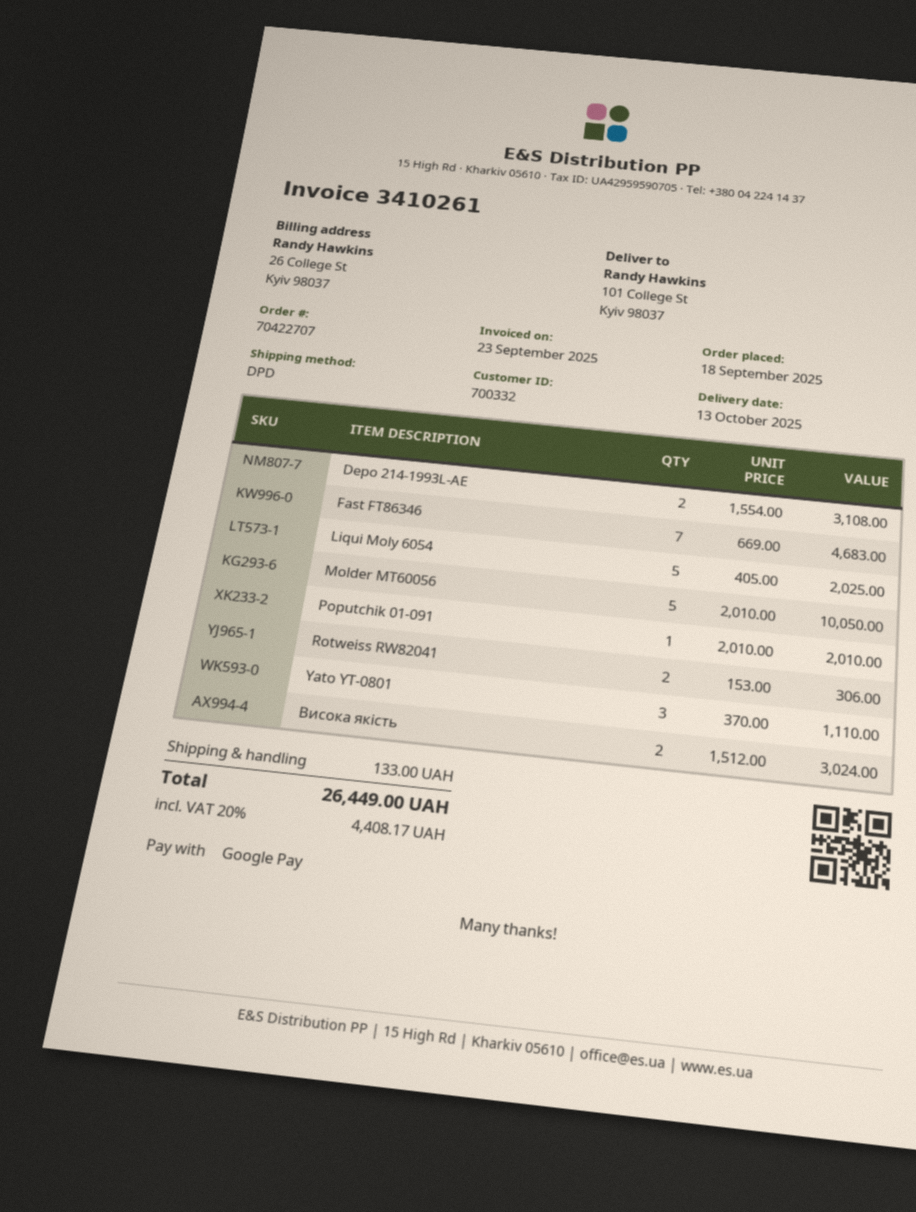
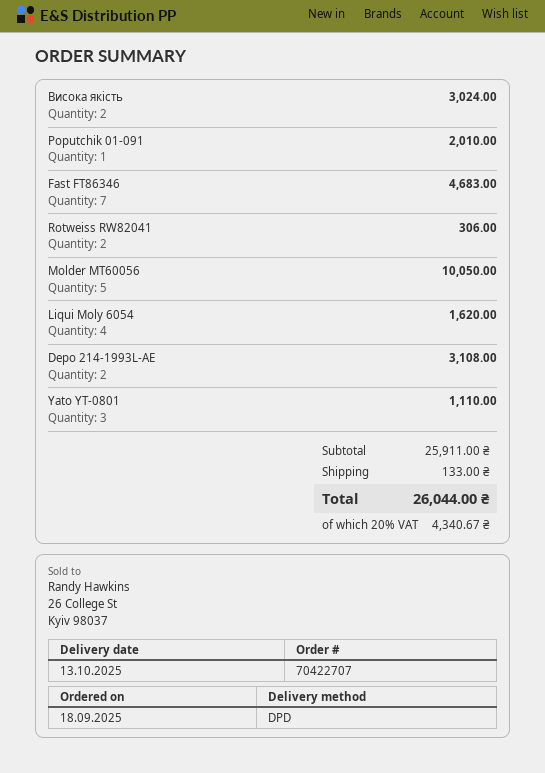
Liqui Moly 6054: 5 for 2025.00 -> 4 for 1620.00
tax: 20% = 4408.17 -> 20% = 4340.67
total: 26449.00 -> 26044.00

